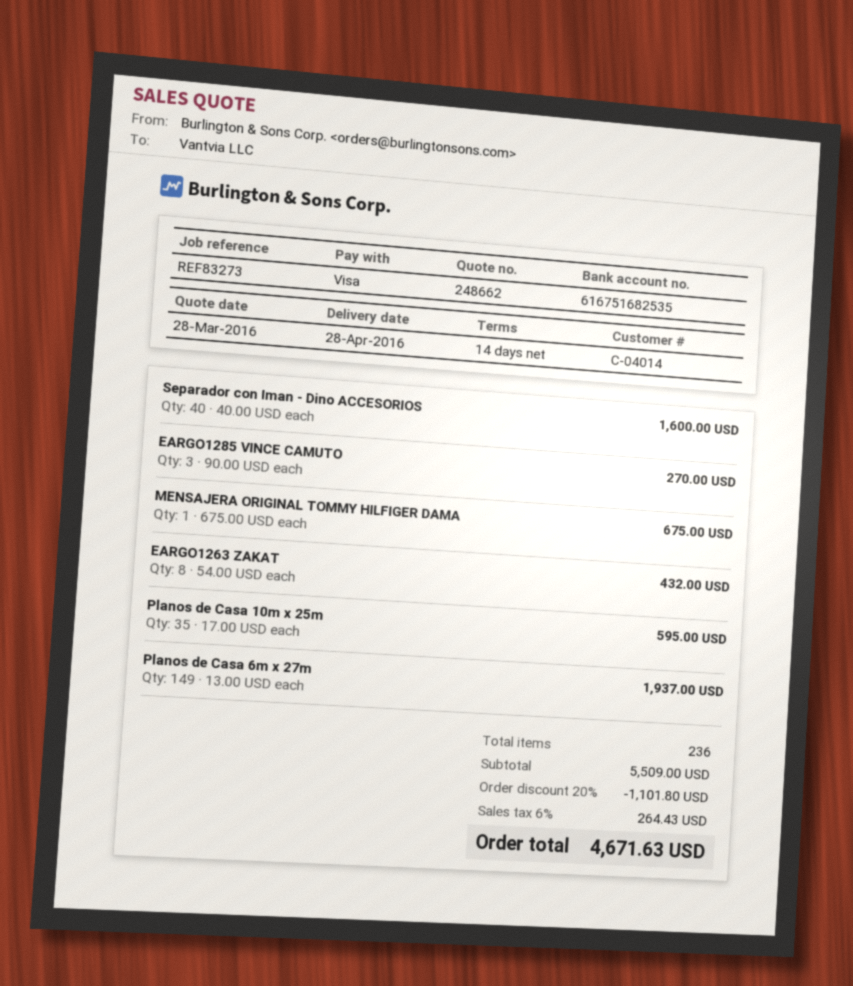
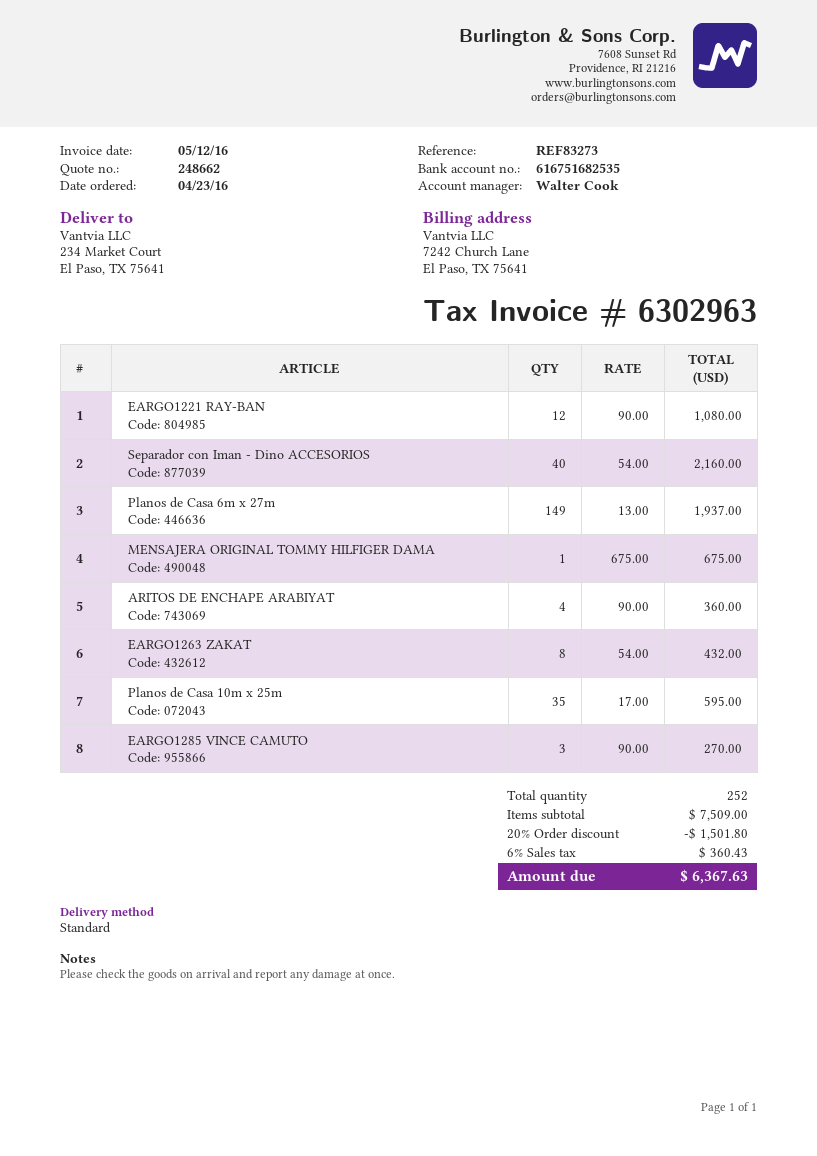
Separador con Iman - Dino ACCESORIOS: 40 x 40.00 = 1600.00 -> 40 x 54.00 = 2160.00
EARGO1221 RAY-BAN: none -> 12 x 90.00 = 1080.00
ARITOS DE ENCHAPE ARABIYAT: none -> 4 x 90.00 = 360.00
total quantity: 236 -> 252
subtotal: 5509.00 -> 7509.00
discount: 20% = 1101.80 -> 20% = 1501.80
tax: 6% = 264.43 -> 6% = 360.43
total: 4671.63 -> 6367.63

